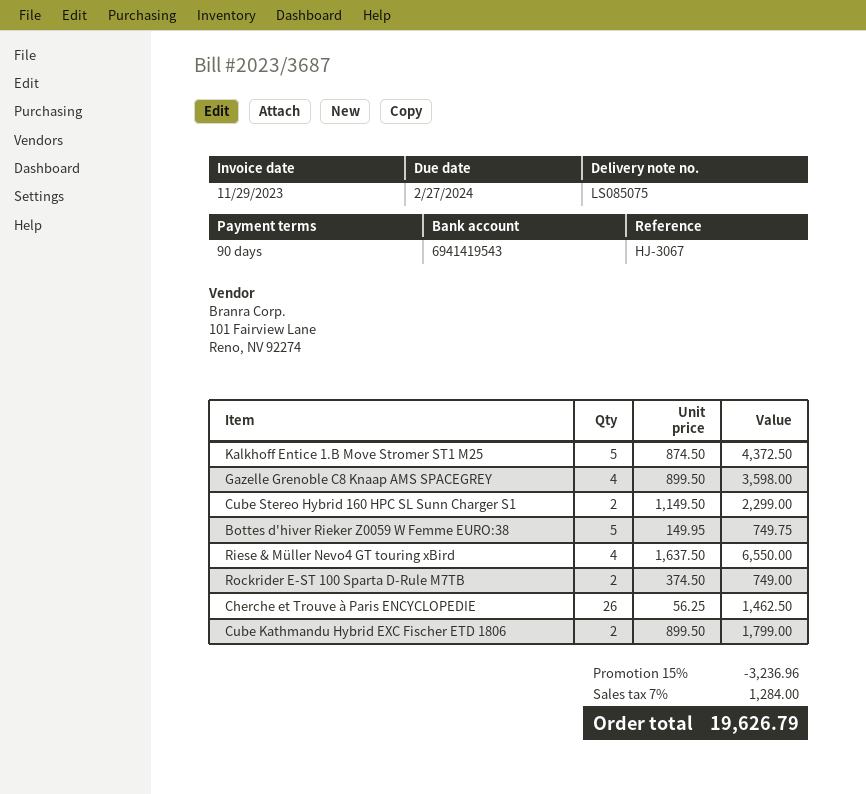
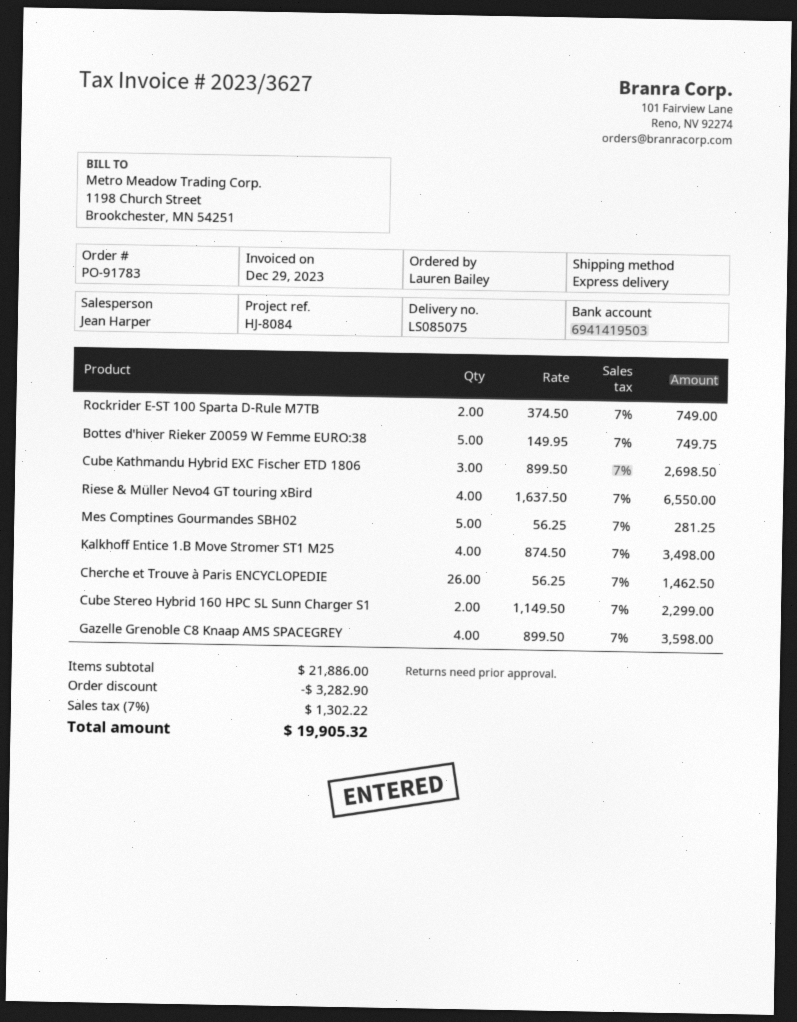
invoice number: 2023/3687 -> 2023/3627
invoice date: 2023-11-29 -> 2023-12-29
reference: HJ-3067 -> HJ-8084
bank account: 6941419543 -> 6941419503
Kalkhoff Entice 1.B Move Stromer ST1 M25: 5 x 874.50 = 4372.50 -> 4 x 874.50 = 3498.00
Cube Kathmandu Hybrid EXC Fischer ETD 1806: 2 x 899.50 = 1799.00 -> 3 x 899.50 = 2698.50
Mes Comptines Gourmandes SBH02: none -> 5 x 56.25 = 281.25
discount: 3236.96 -> 3282.90
tax: 7% = 1284.00 -> 7% = 1302.22
total: 19626.79 -> 19905.32

